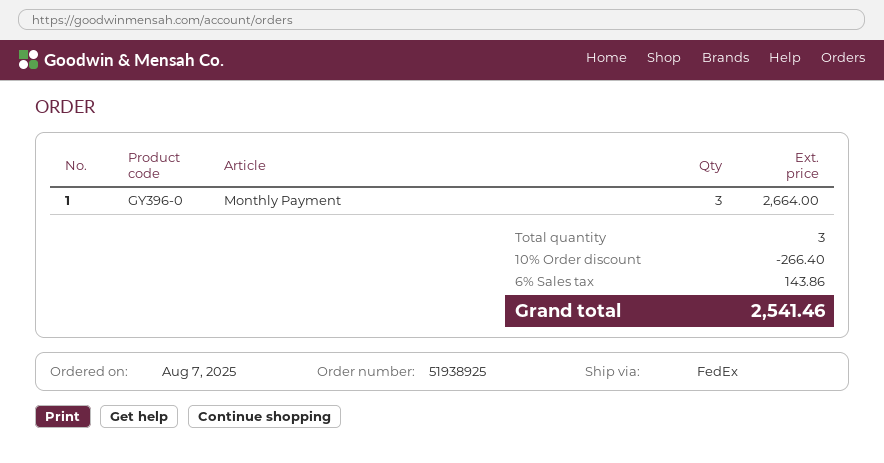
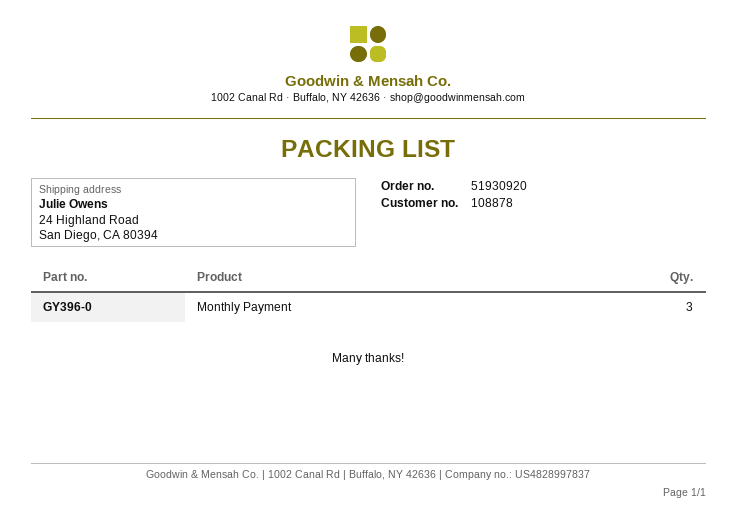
order number: 51938925 -> 51930920

